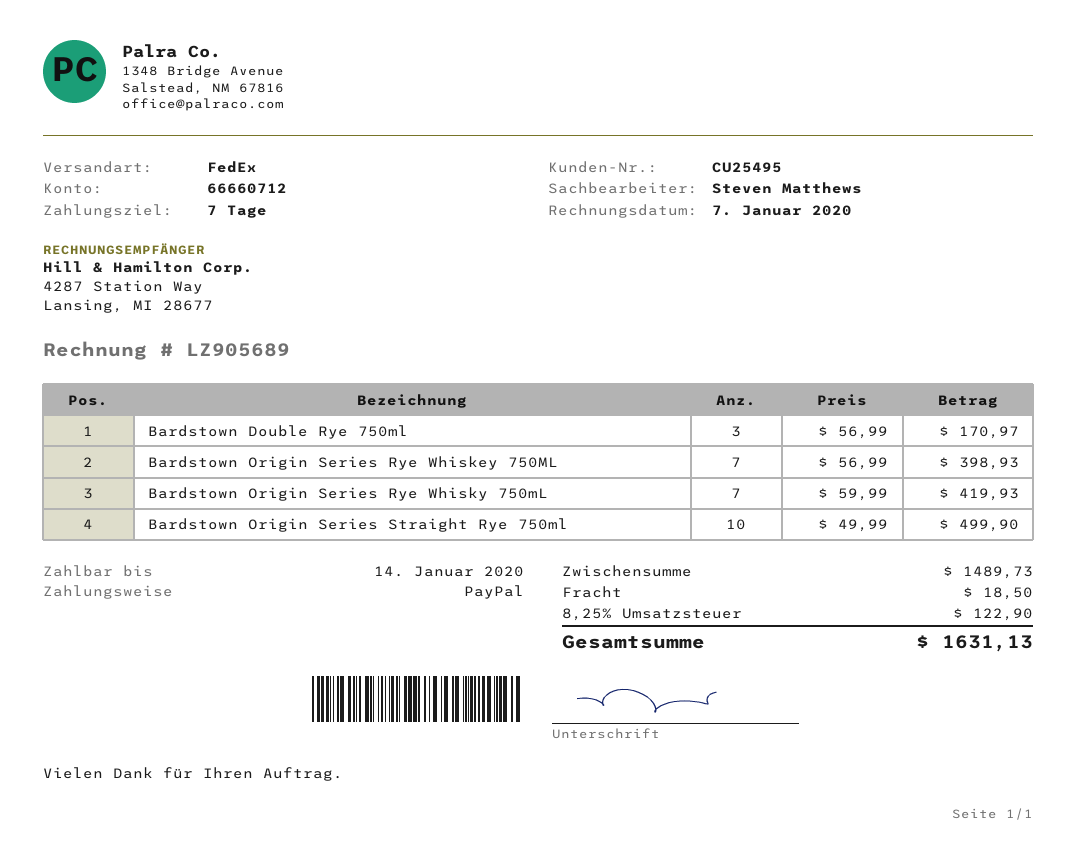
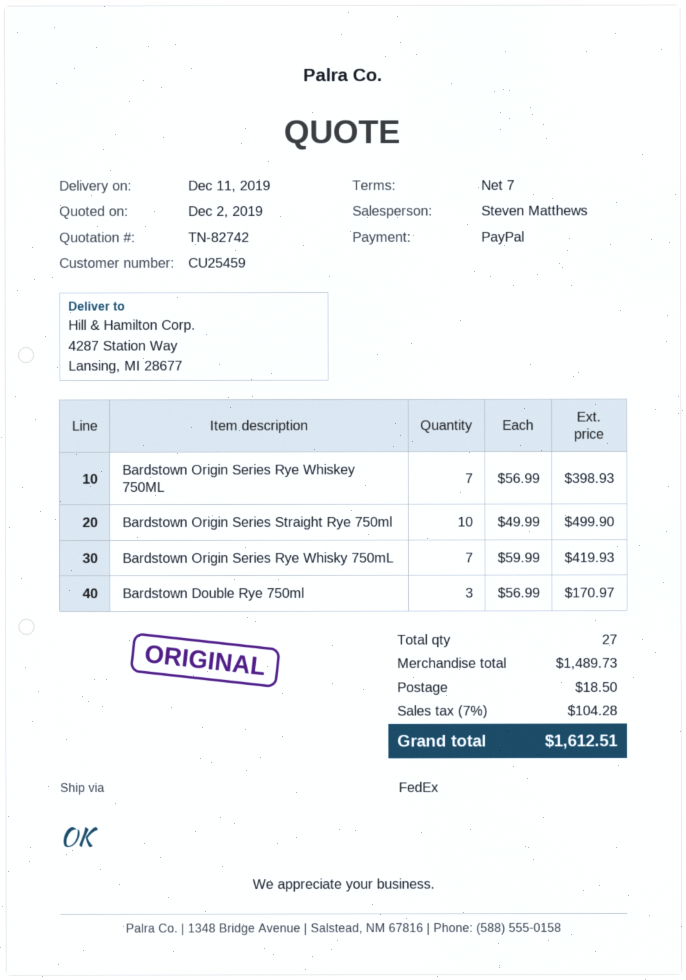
customer number: CU25495 -> CU25459
tax: 8.25% = 122.90 -> 7% = 104.28
total: 1631.13 -> 1612.51

